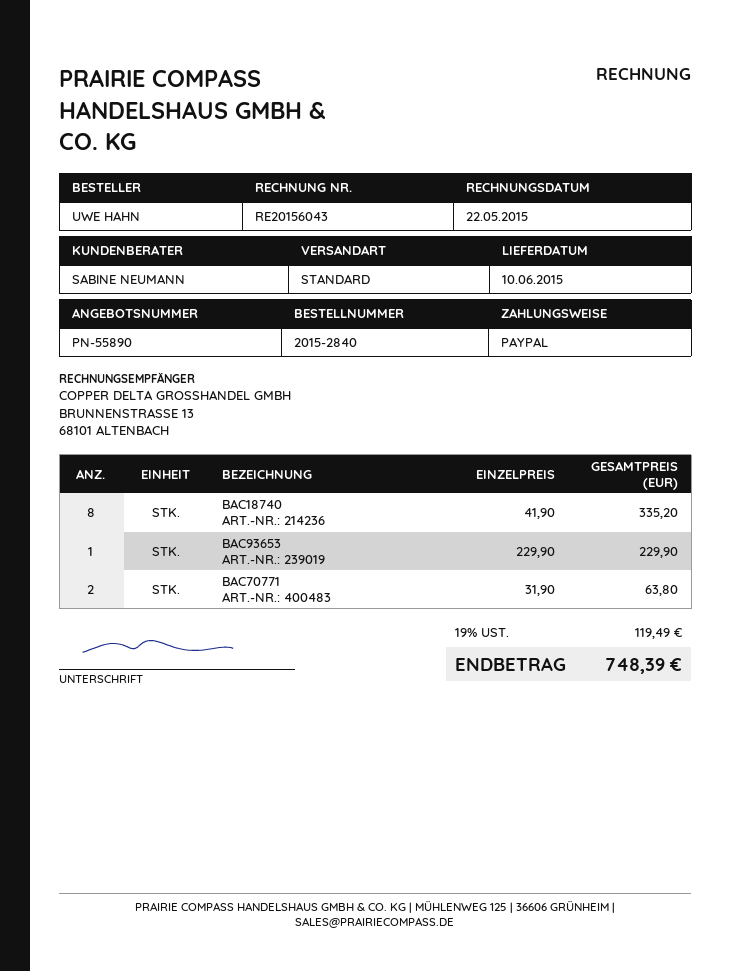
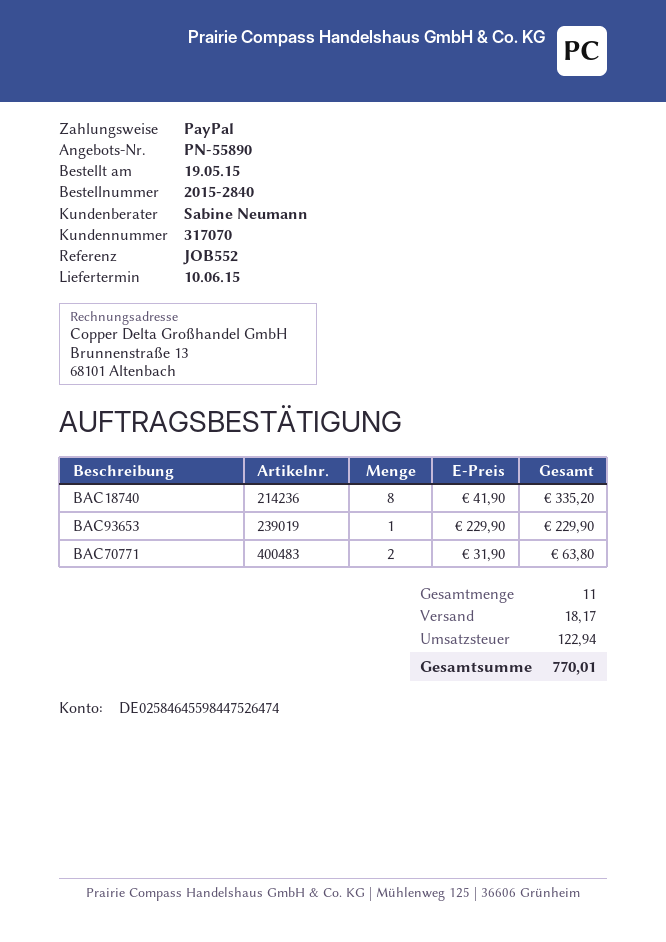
shipping: none -> 18.17
tax: 119.49 -> 122.94
total: 748.39 -> 770.01

